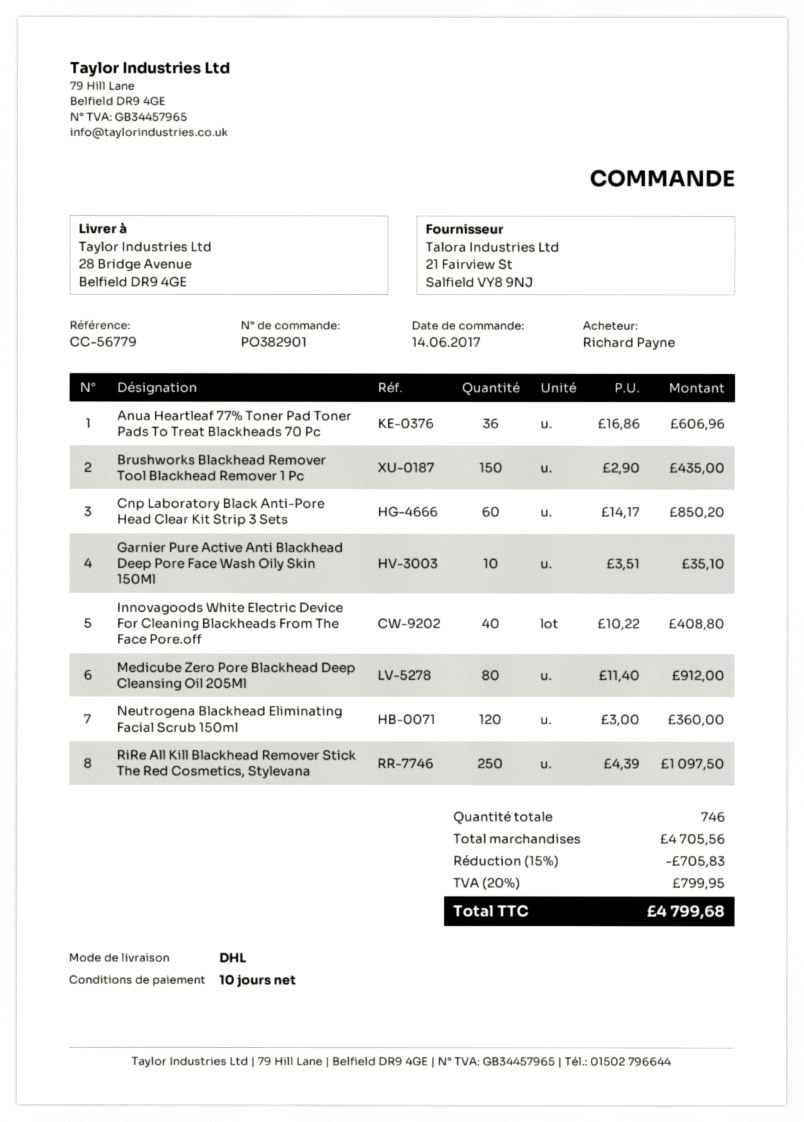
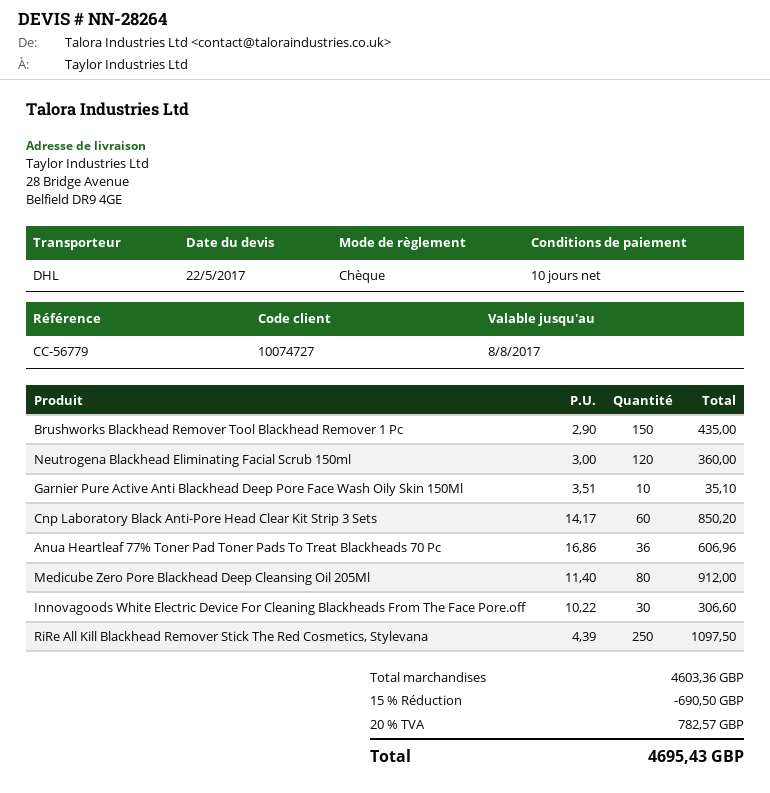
Innovagoods White Electric Device For Cleaning Blackheads From The Face Pore.off: 40 x 10.22 = 408.80 -> 30 x 10.22 = 306.60
subtotal: 4705.56 -> 4603.36
discount: 15% = 705.83 -> 15% = 690.50
tax: 20% = 799.95 -> 20% = 782.57
total: 4799.68 -> 4695.43

